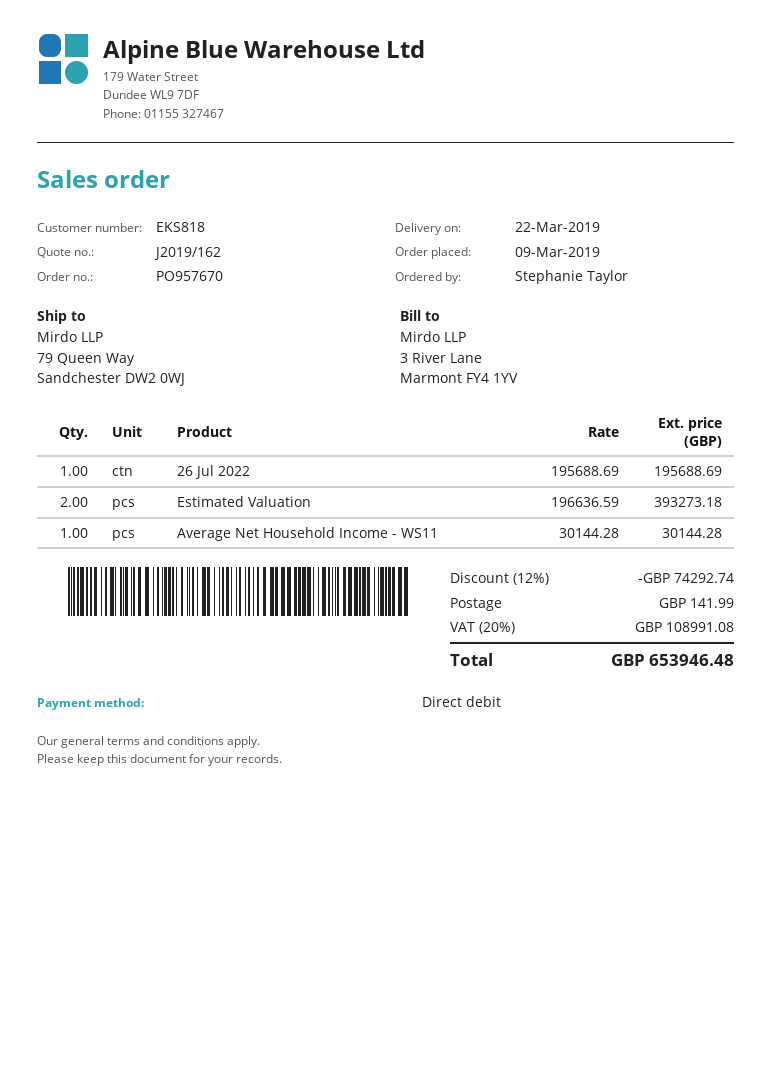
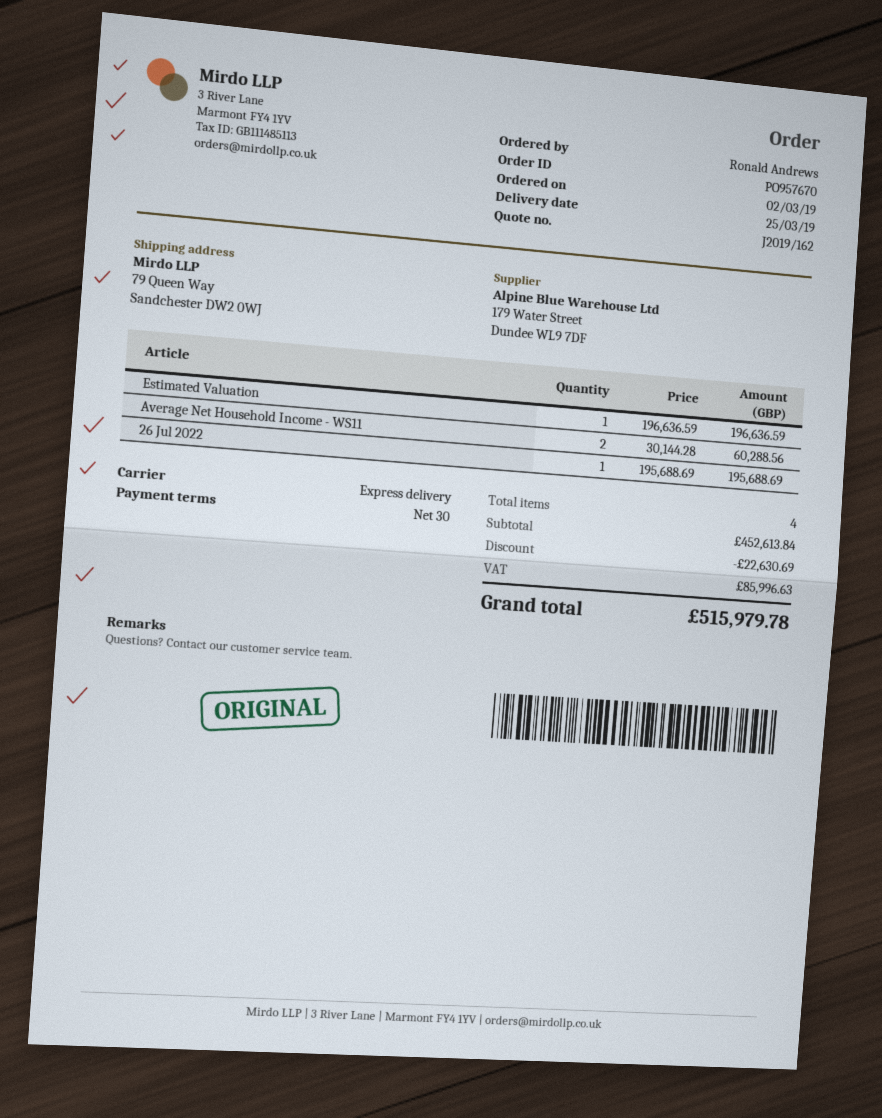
order date: 2019-03-09 -> 2019-03-02
delivery date: 2019-03-22 -> 2019-03-25
ordered by: Stephanie Taylor -> Ronald Andrews
Estimated Valuation: 2 x 196636.59 = 393273.18 -> 1 x 196636.59 = 196636.59
Average Net Household Income - WS11: 1 x 30144.28 = 30144.28 -> 2 x 30144.28 = 60288.56
discount: 74292.74 -> 22630.69
shipping: 141.99 -> none
tax: 108991.08 -> 85996.63
total: 653946.48 -> 515979.78

